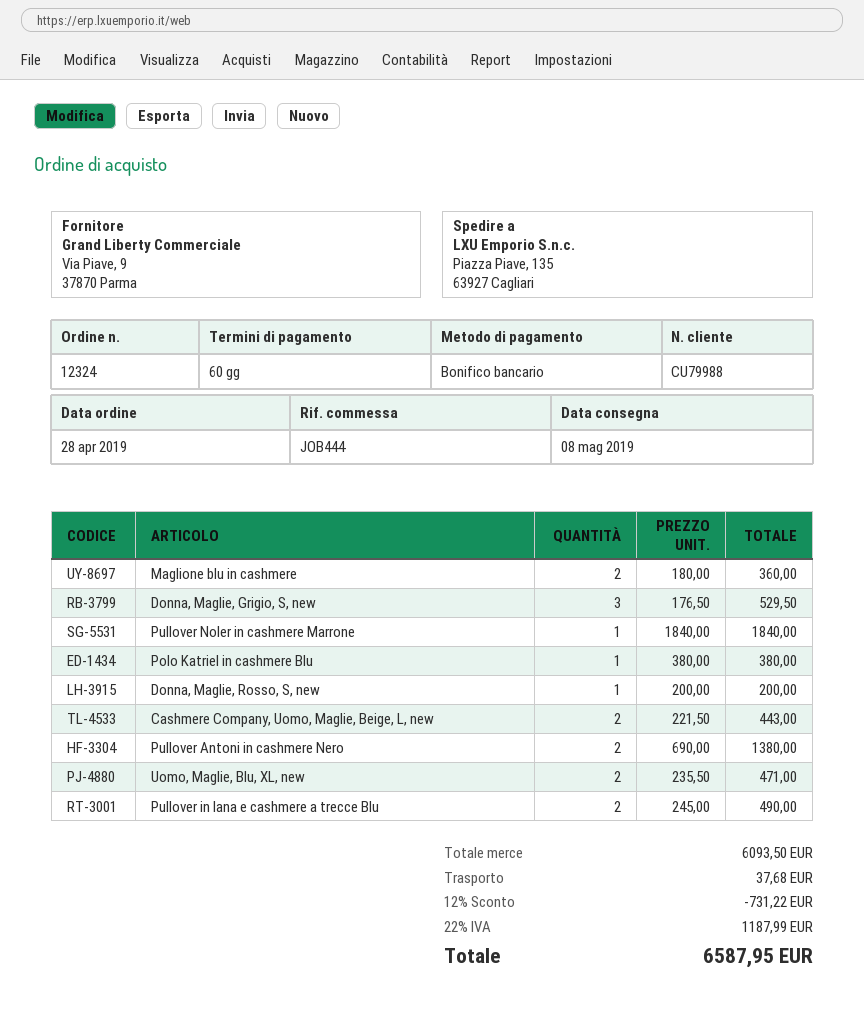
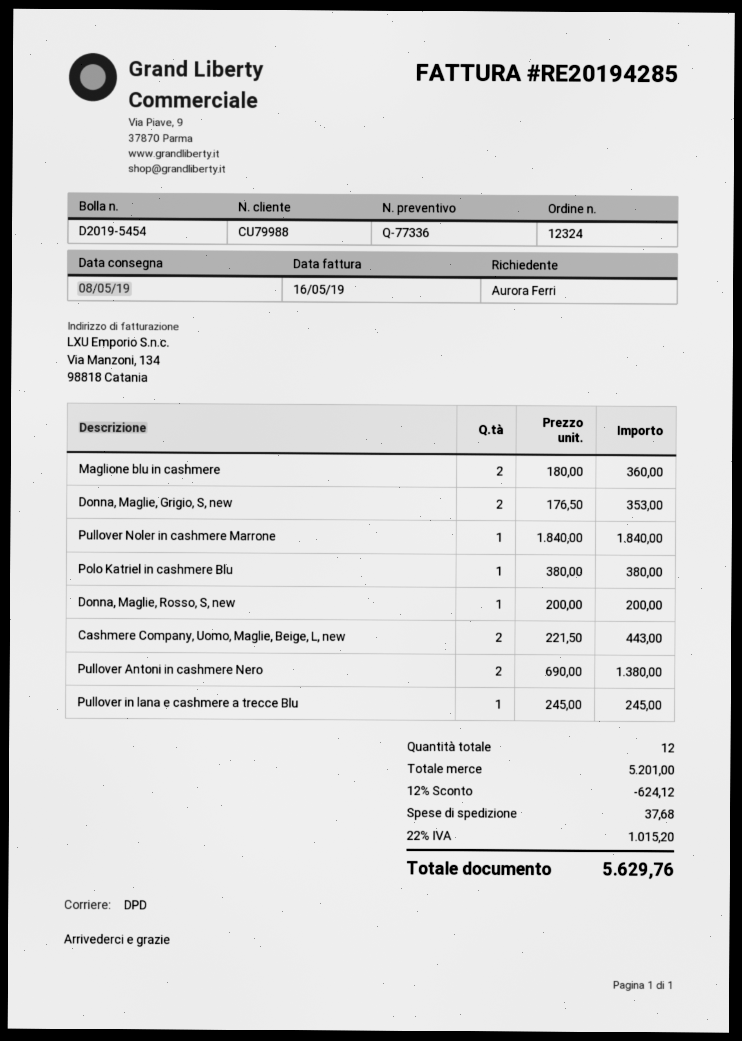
Donna, Maglie, Grigio, S, new: 3 x 176.50 = 529.50 -> 2 x 176.50 = 353.00
Uomo, Maglie, Blu, XL, new: 2 x 235.50 = 471.00 -> none
Pullover in lana e cashmere a trecce Blu: 2 x 245.00 = 490.00 -> 1 x 245.00 = 245.00
subtotal: 6093.50 -> 5201.00
discount: 12% = 731.22 -> 12% = 624.12
tax: 22% = 1187.99 -> 22% = 1015.20
total: 6587.95 -> 5629.76

